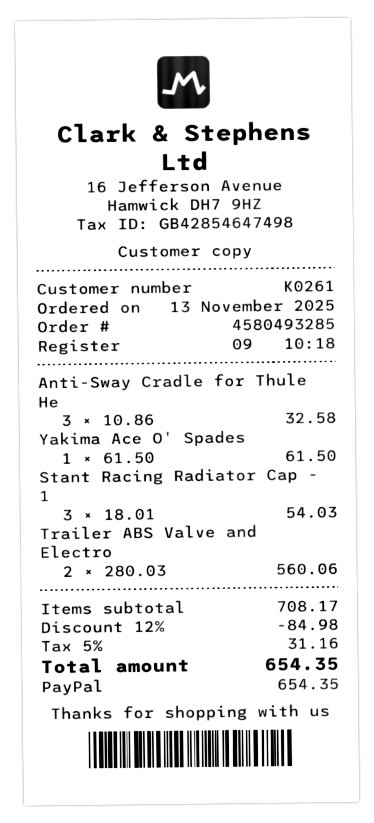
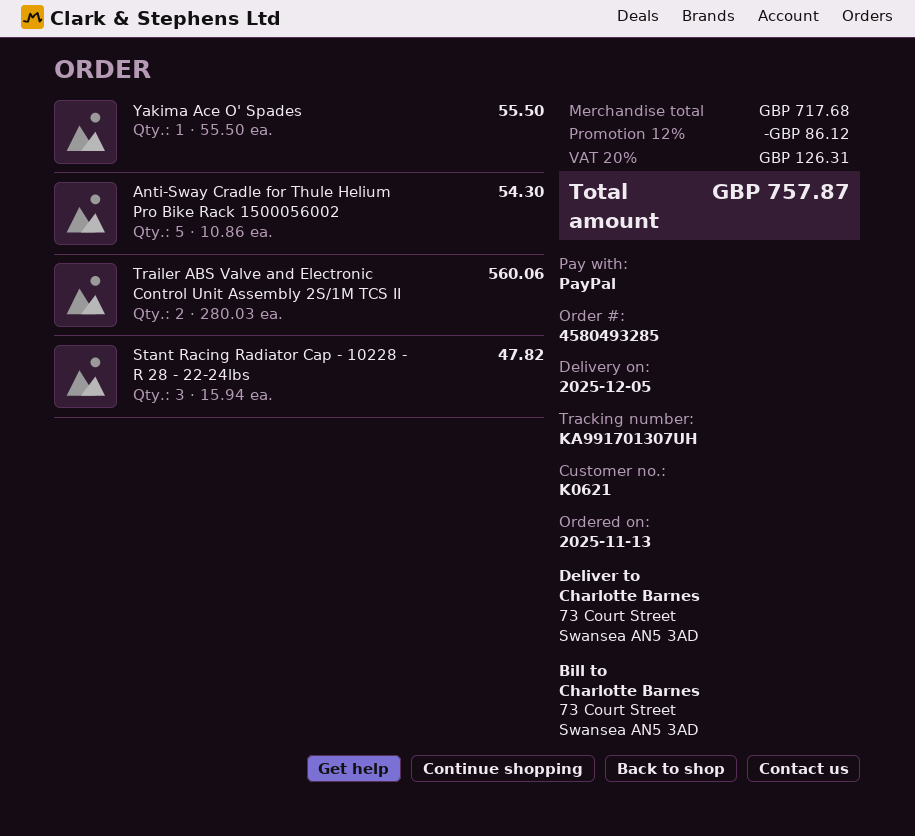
customer number: K0261 -> K0621
Anti-Sway Cradle for Thule He: 3 x 10.86 = 32.58 -> 5 x 10.86 = 54.30
Yakima Ace O' Spades: 1 x 61.50 = 61.50 -> 1 x 55.50 = 55.50
Stant Racing Radiator Cap - 1: 3 x 18.01 = 54.03 -> 3 x 15.94 = 47.82
subtotal: 708.17 -> 717.68
discount: 12% = 84.98 -> 12% = 86.12
tax: 5% = 31.16 -> 20% = 126.31
total: 654.35 -> 757.87

